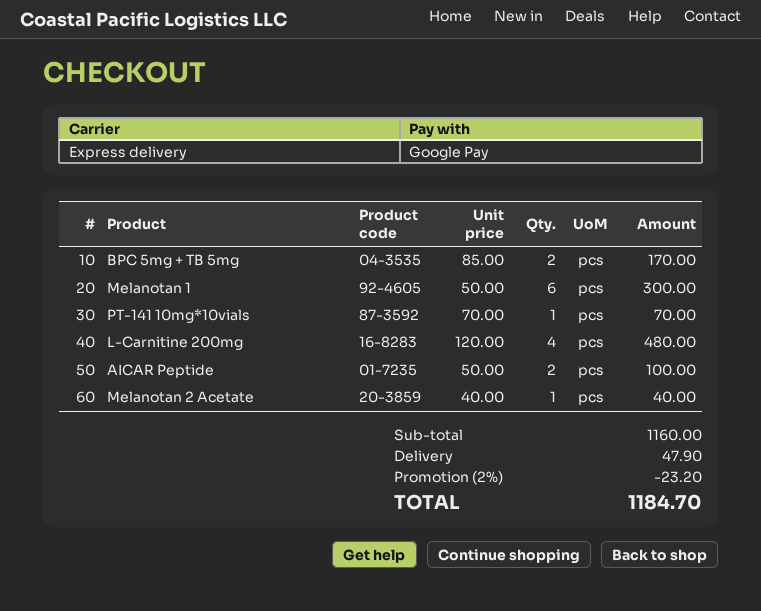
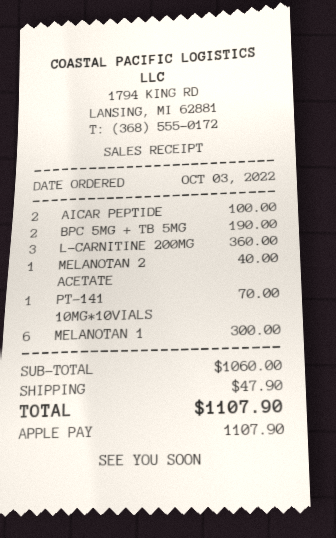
payment method: Google Pay -> Apple Pay
BPC 5mg + TB 5mg: 2 for 170.00 -> 2 for 190.00
L-Carnitine 200mg: 4 for 480.00 -> 3 for 360.00
subtotal: 1160.00 -> 1060.00
discount: 2% = 23.20 -> none
total: 1184.70 -> 1107.90

